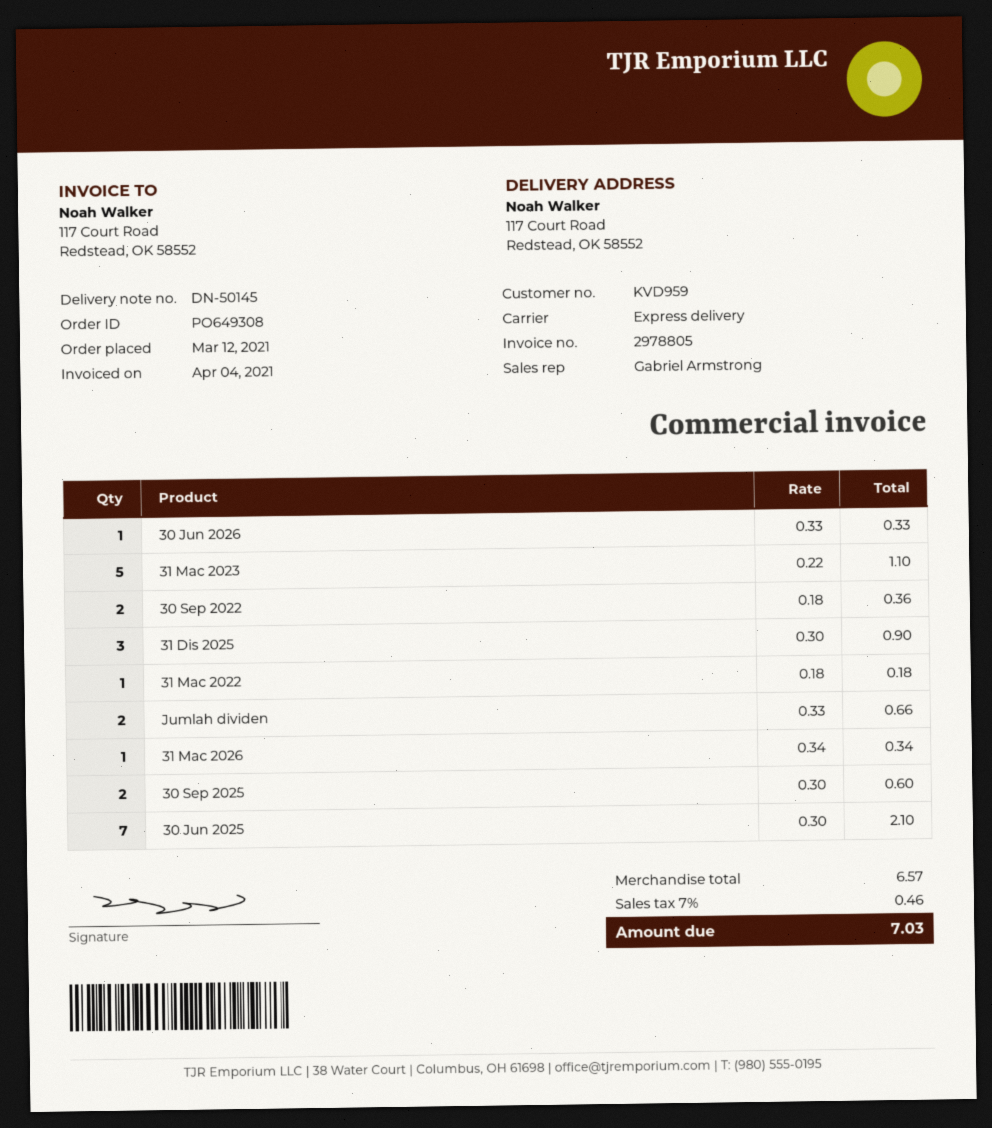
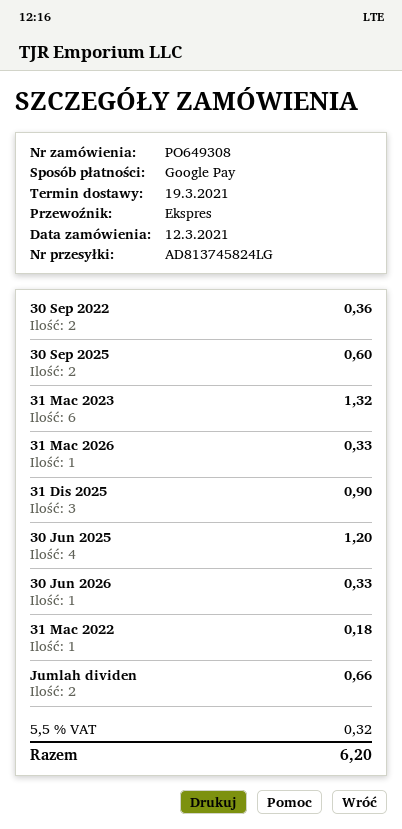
31 Mac 2023: 5 for 1.10 -> 6 for 1.32
31 Mac 2026: 1 for 0.34 -> 1 for 0.33
30 Jun 2025: 7 for 2.10 -> 4 for 1.20
tax: 7% = 0.46 -> 5.5% = 0.32
total: 7.03 -> 6.20

